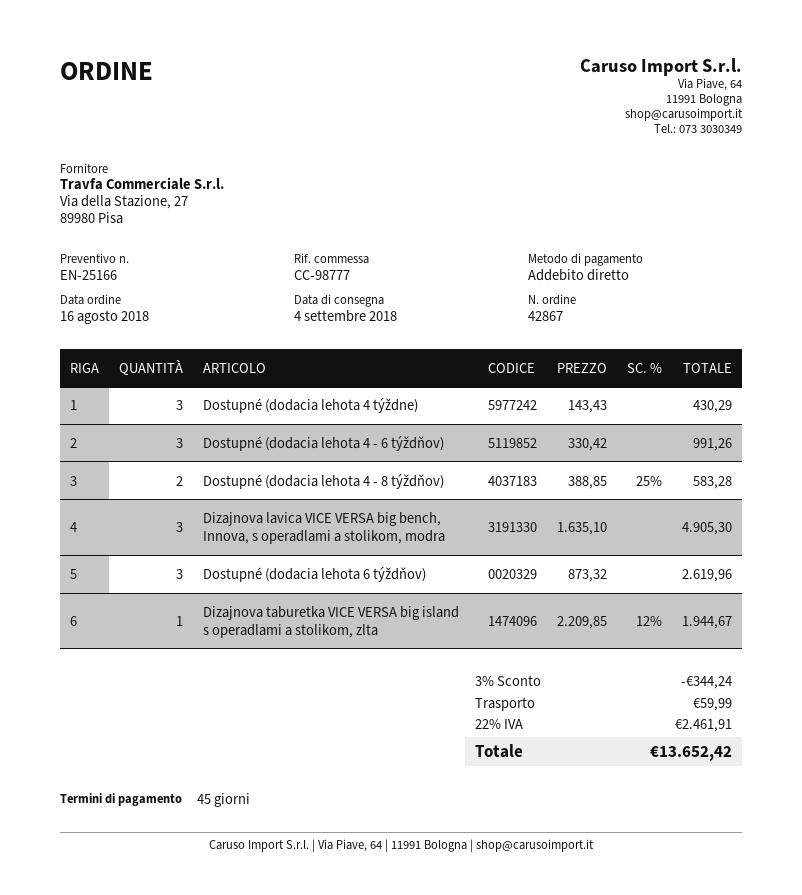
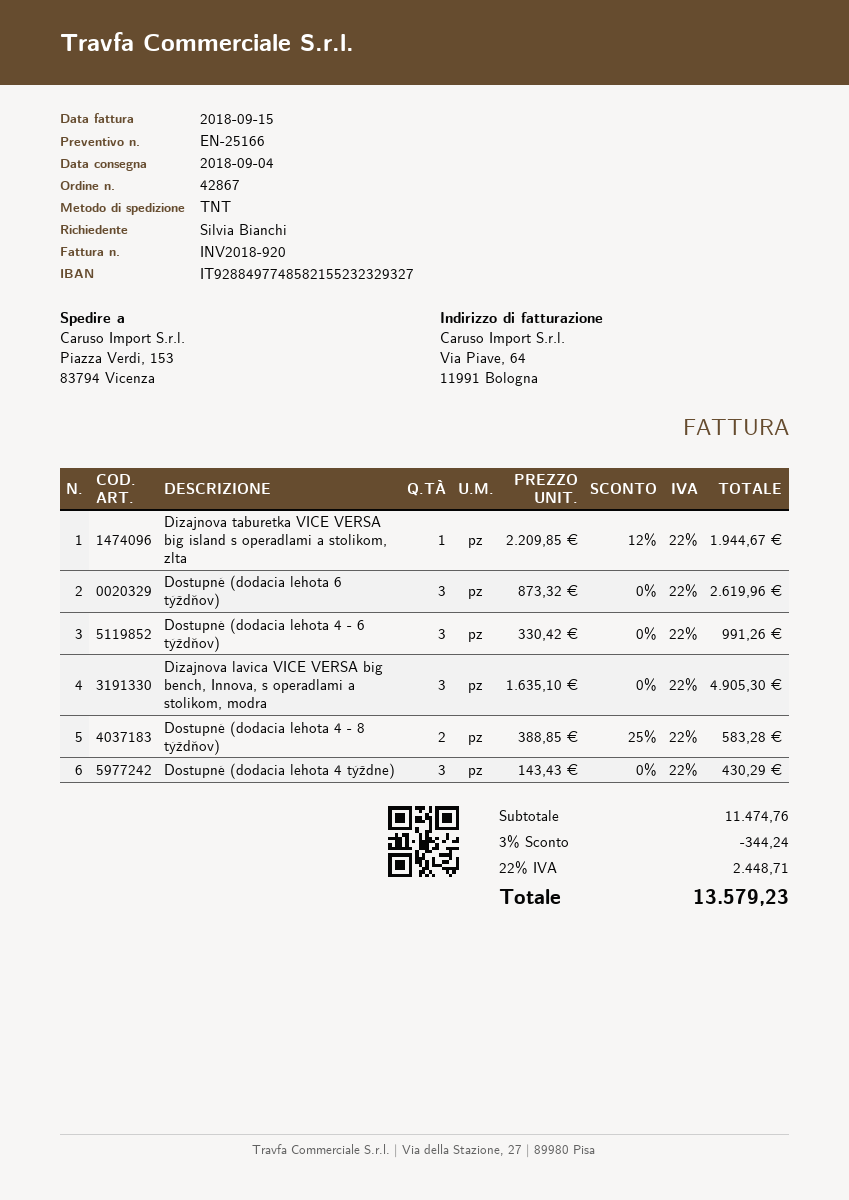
shipping: 59.99 -> none
tax: 22% = 2461.91 -> 22% = 2448.71
total: 13652.42 -> 13579.23

